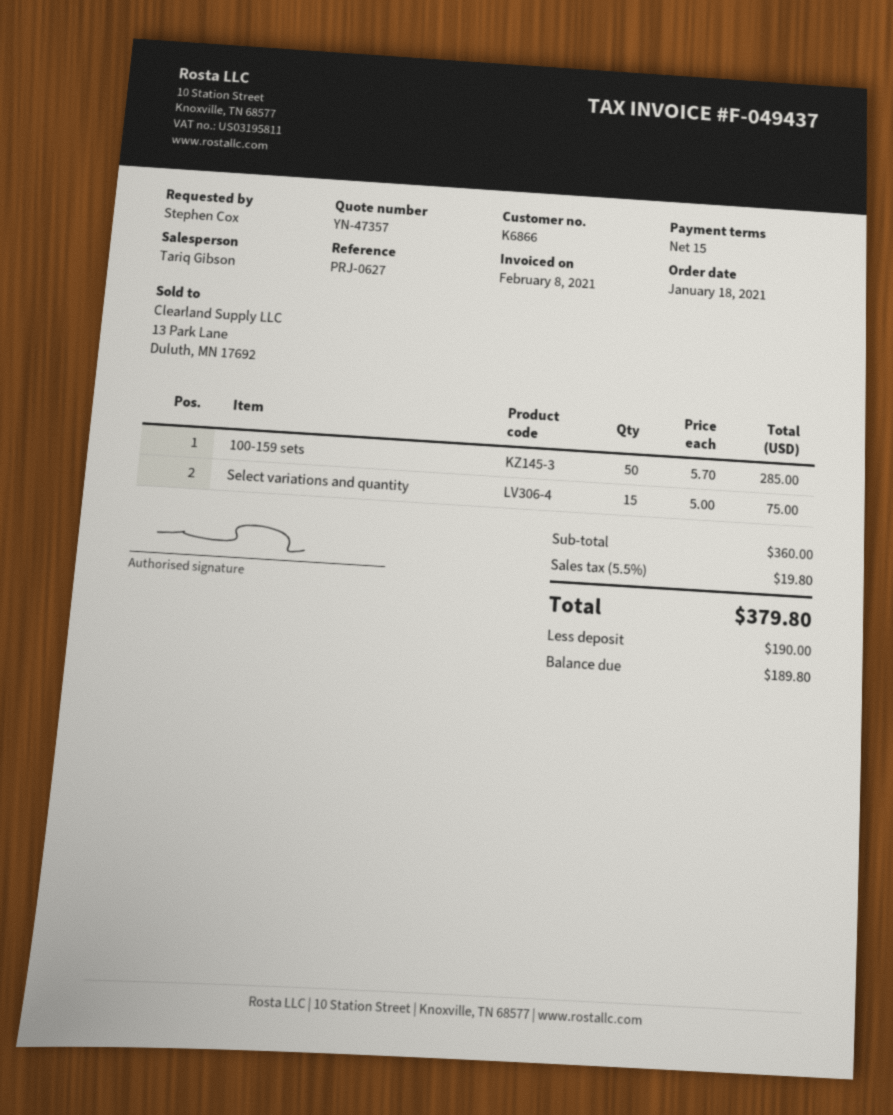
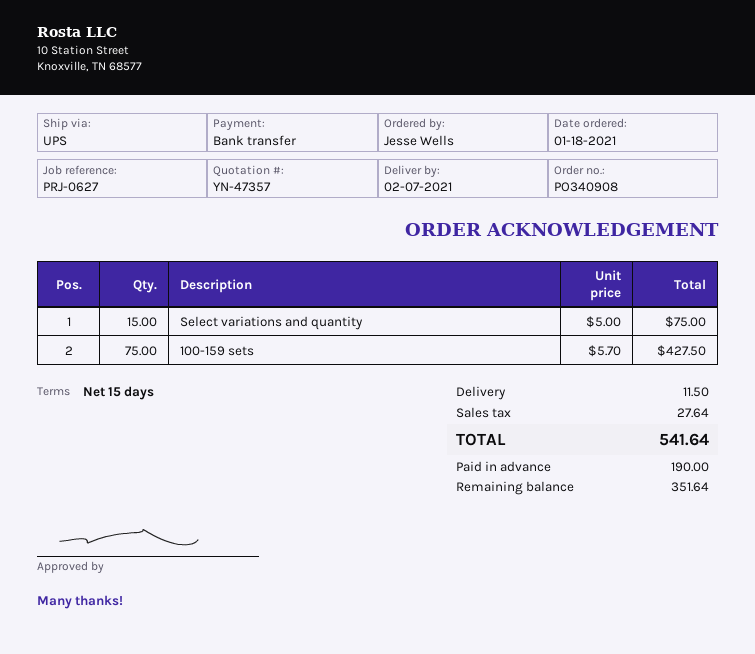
ordered by: Stephen Cox -> Jesse Wells
100-159 sets: 50 x 5.70 = 285.00 -> 75 x 5.70 = 427.50
shipping: none -> 11.50
tax: 19.80 -> 27.64
total: 379.80 -> 541.64
balance: 189.80 -> 351.64

